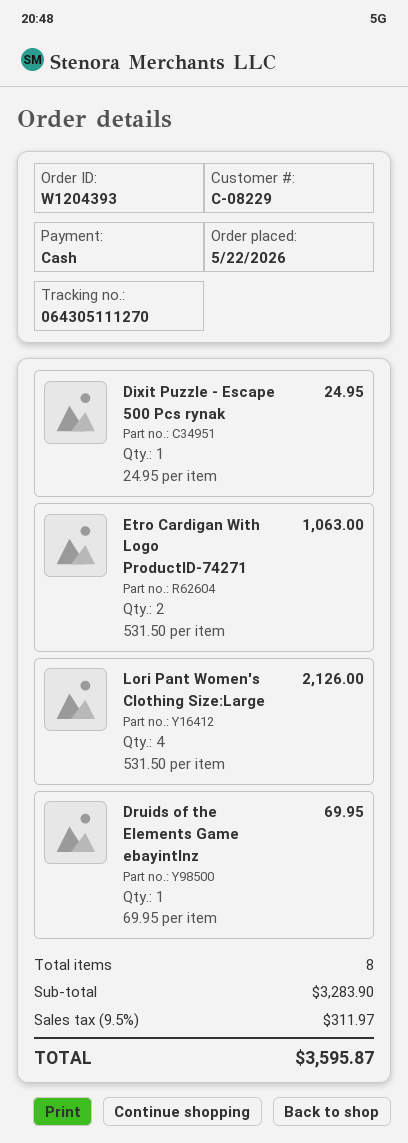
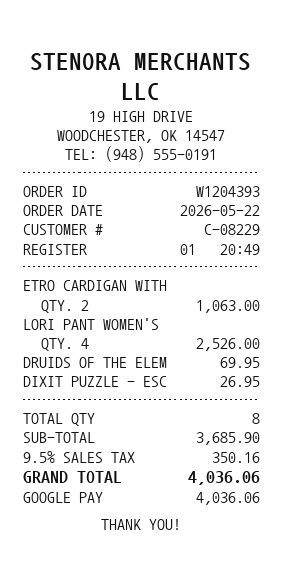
payment method: cash -> Google Pay
Dixit Puzzle - Escape 500 Pcs rynak: 1 for 24.95 -> 1 for 26.95
Lori Pant Women's Clothing Size:Large: 4 for 2126.00 -> 4 for 2526.00
subtotal: 3283.90 -> 3685.90
tax: 9.5% = 311.97 -> 9.5% = 350.16
total: 3595.87 -> 4036.06

